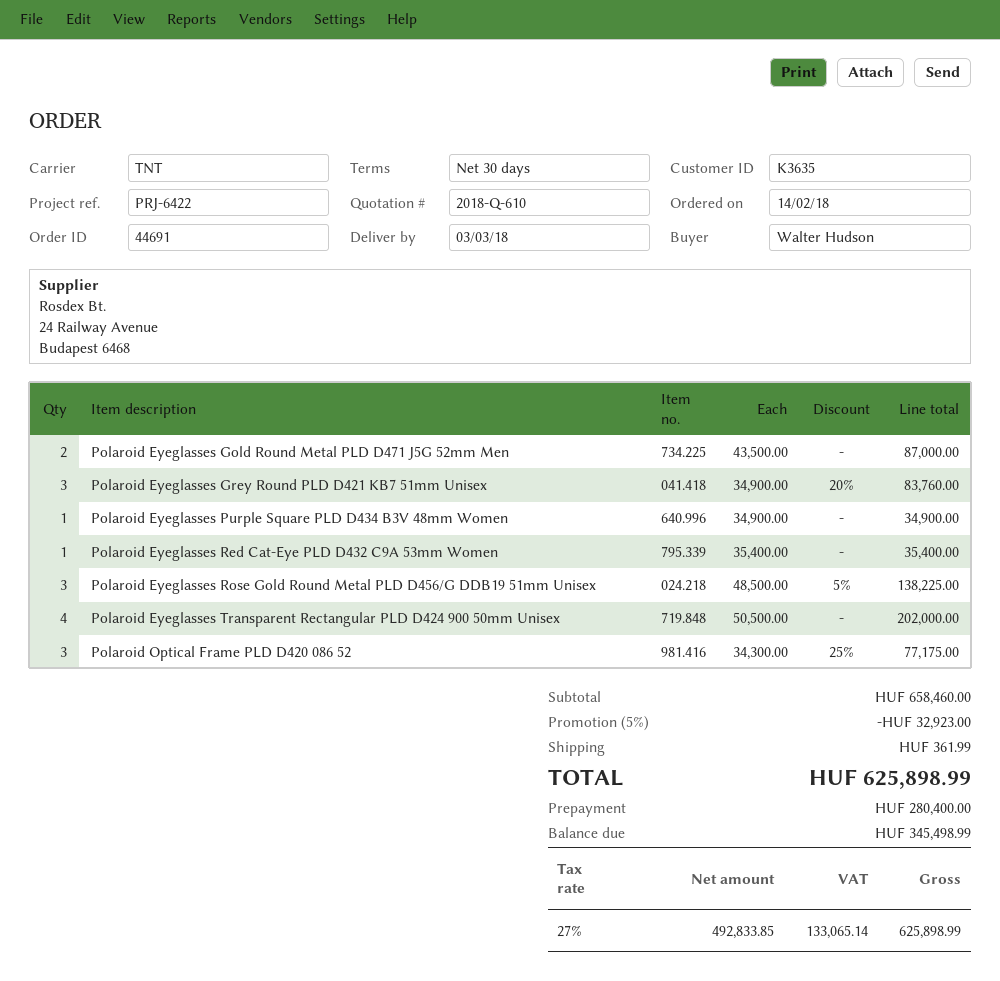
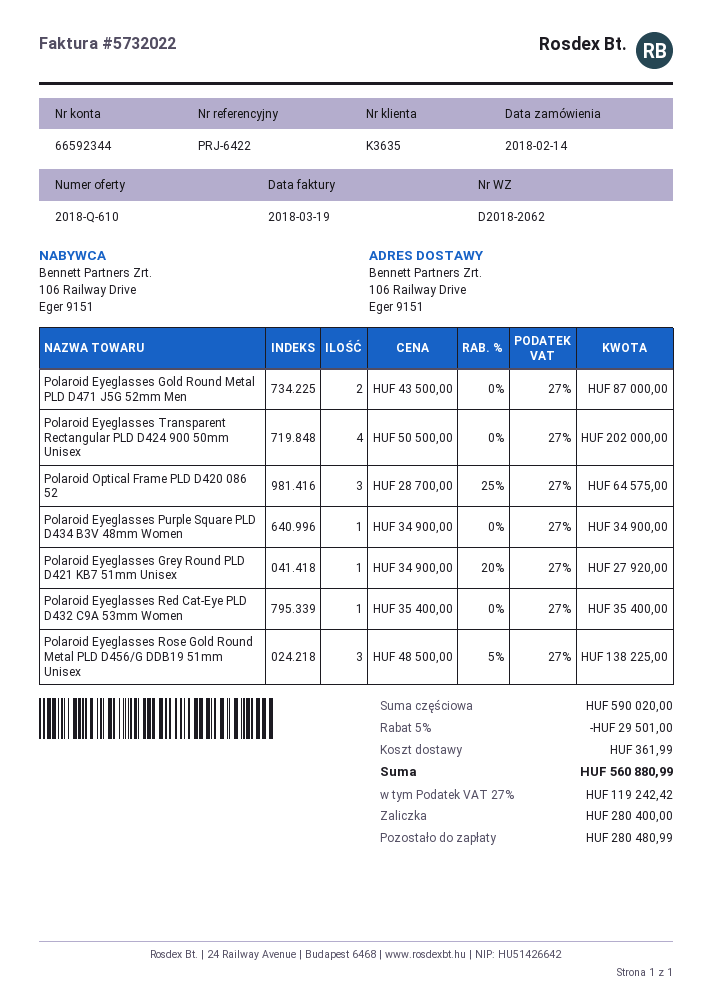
Polaroid Eyeglasses Grey Round PLD D421 KB7 51mm Unisex: 3 x 34900.00 - 20% = 83760.00 -> 1 x 34900.00 - 20% = 27920.00
Polaroid Optical Frame PLD D420 086 52: 3 x 34300.00 - 25% = 77175.00 -> 3 x 28700.00 - 25% = 64575.00
subtotal: 658460.00 -> 590020.00
discount: 5% = 32923.00 -> 5% = 29501.00
tax: 27% = 133065.14 -> 27% = 119242.42
total: 625898.99 -> 560880.99
balance: 345498.99 -> 280480.99

